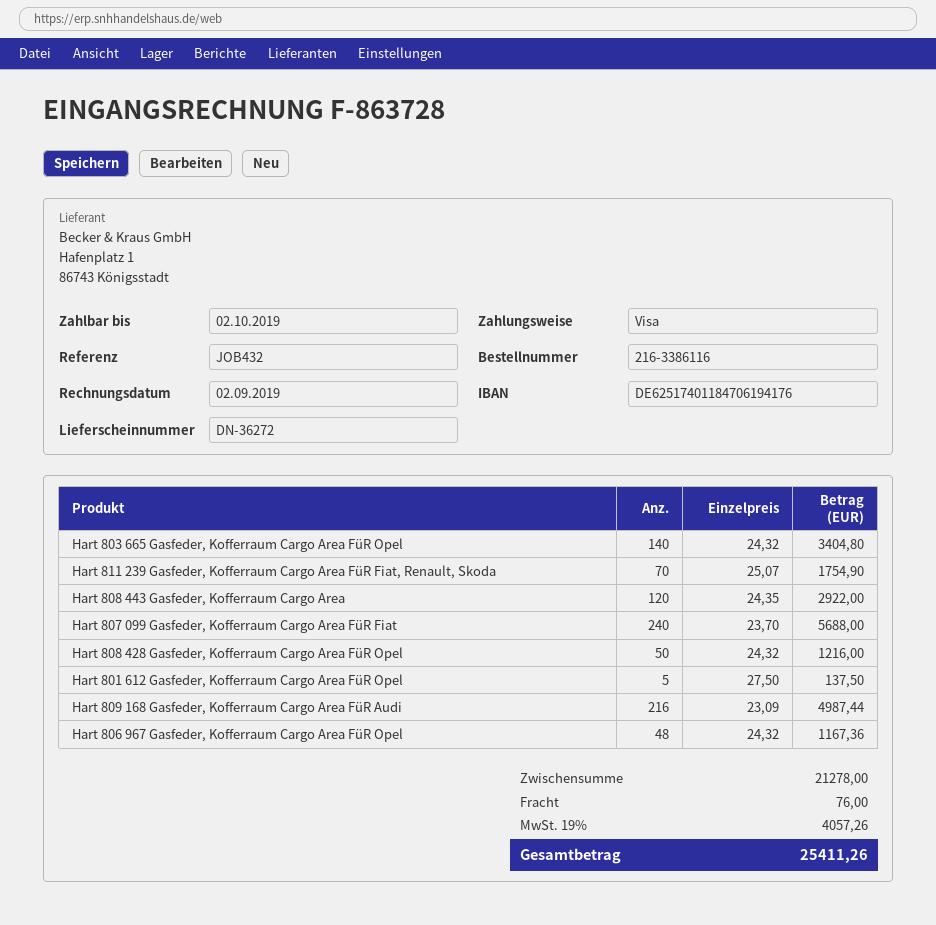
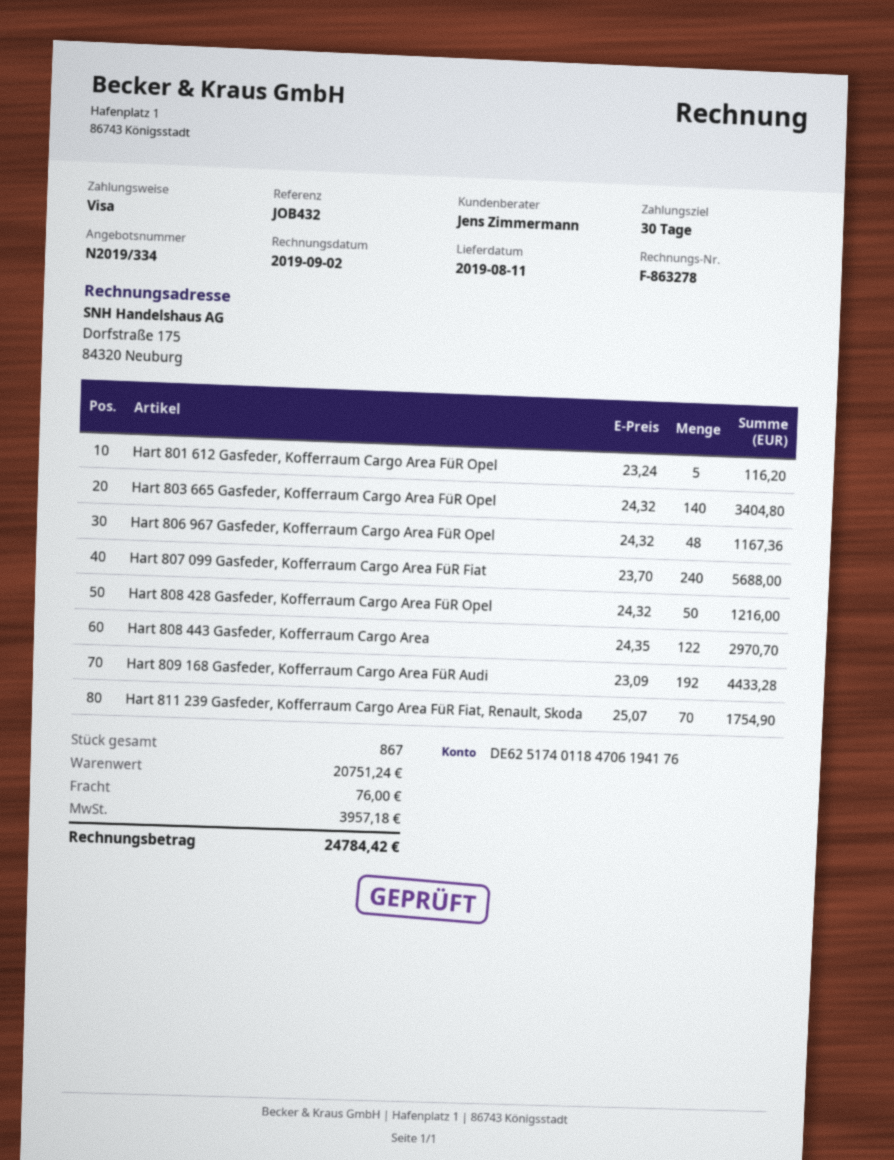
invoice number: F-863728 -> F-863278
Hart 808 443 Gasfeder, Kofferraum Cargo Area: 120 x 24.35 = 2922.00 -> 122 x 24.35 = 2970.70
Hart 801 612 Gasfeder, Kofferraum Cargo Area FüR Opel: 5 x 27.50 = 137.50 -> 5 x 23.24 = 116.20
Hart 809 168 Gasfeder, Kofferraum Cargo Area FüR Audi: 216 x 23.09 = 4987.44 -> 192 x 23.09 = 4433.28
subtotal: 21278.00 -> 20751.24
tax: 4057.26 -> 3957.18
total: 25411.26 -> 24784.42

